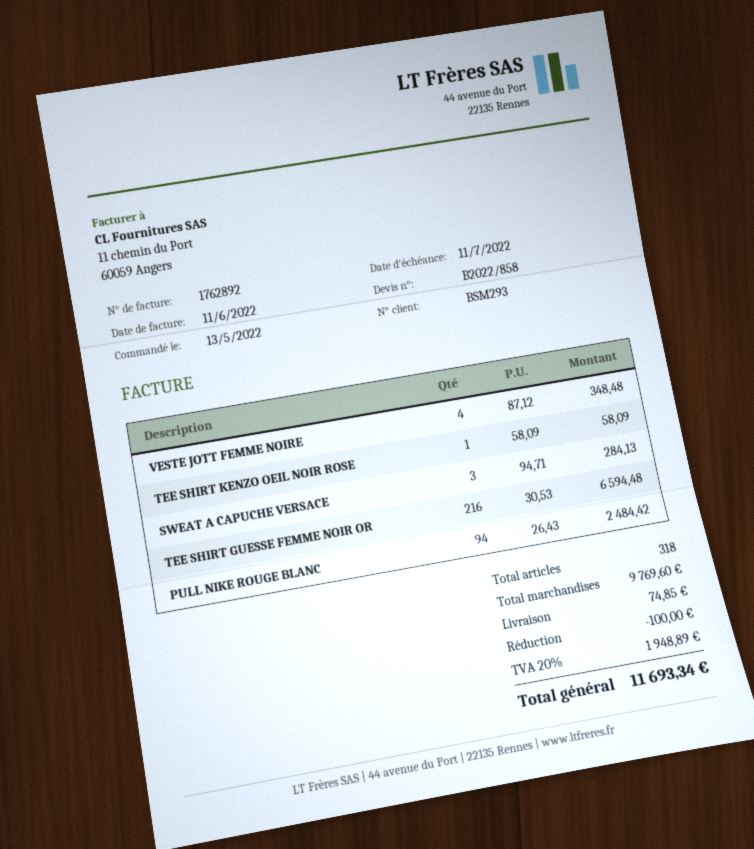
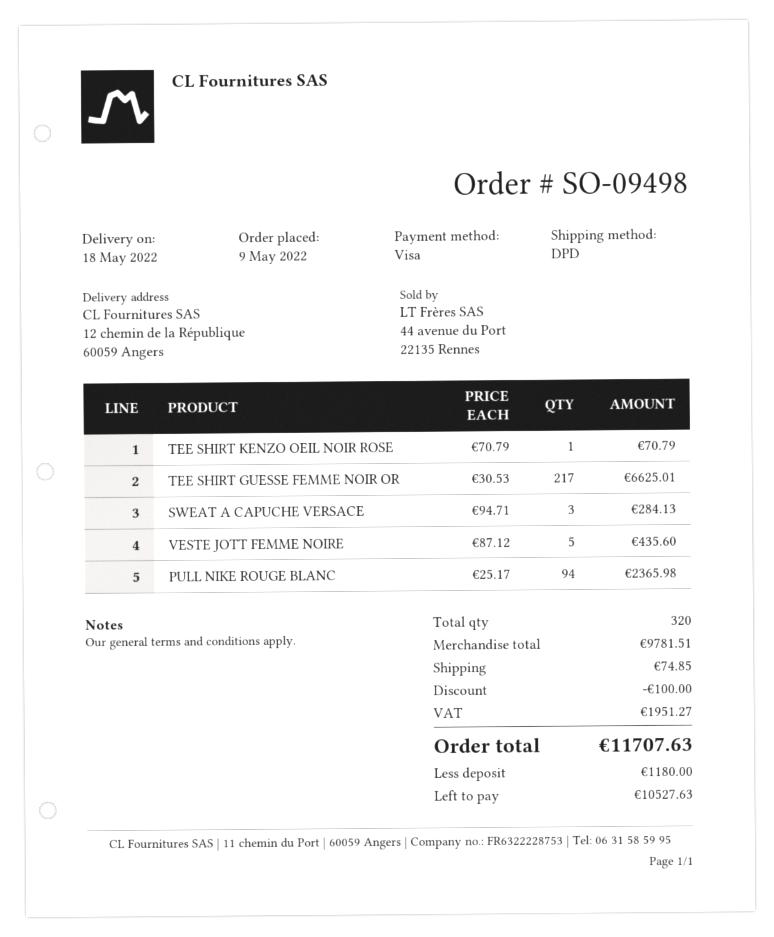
order date: 2022-05-13 -> 2022-05-09
VESTE JOTT FEMME NOIRE: 4 x 87.12 = 348.48 -> 5 x 87.12 = 435.60
TEE SHIRT KENZO OEIL NOIR ROSE: 1 x 58.09 = 58.09 -> 1 x 70.79 = 70.79
TEE SHIRT GUESSE FEMME NOIR OR: 216 x 30.53 = 6594.48 -> 217 x 30.53 = 6625.01
PULL NIKE ROUGE BLANC: 94 x 26.43 = 2484.42 -> 94 x 25.17 = 2365.98
total quantity: 318 -> 320
subtotal: 9769.60 -> 9781.51
tax: 1948.89 -> 1951.27
total: 11693.34 -> 11707.63

